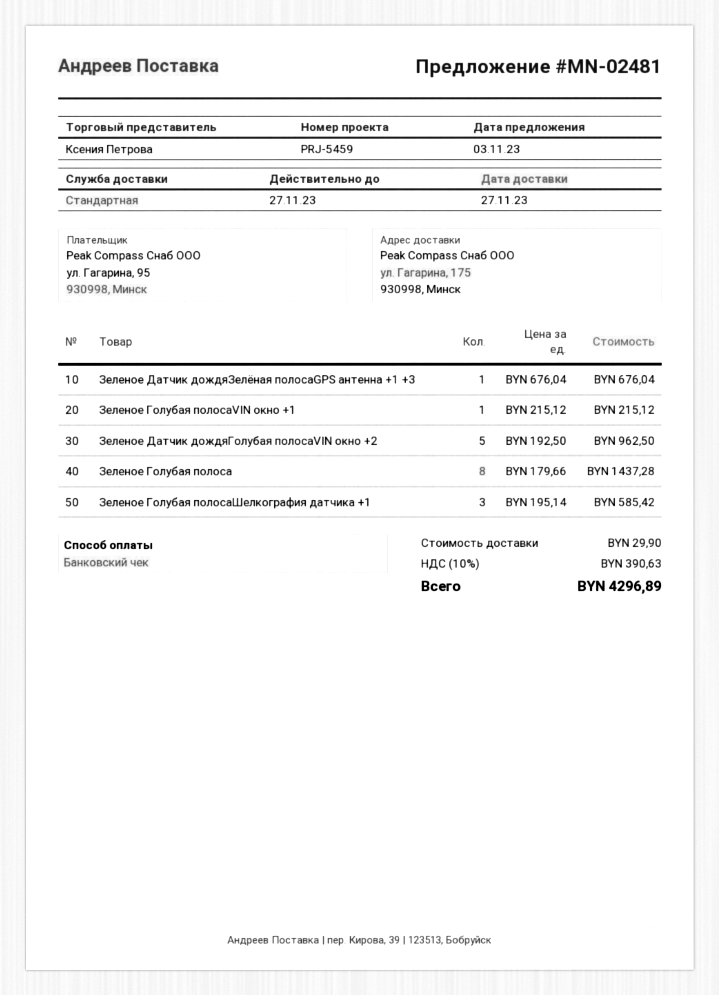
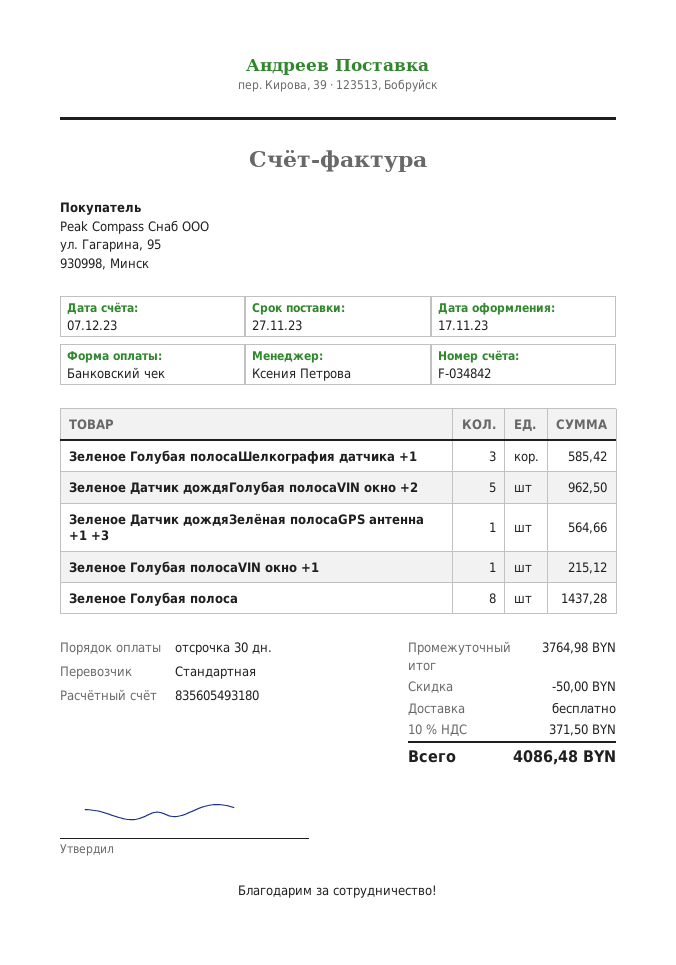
Зеленое Датчик дождяЗелёная полосаGPS антенна +1 +3: 1 for 676.04 -> 1 for 564.66
discount: none -> 50.00
shipping: 29.90 -> 0.00
tax: 10% = 390.63 -> 10% = 371.50
total: 4296.89 -> 4086.48

